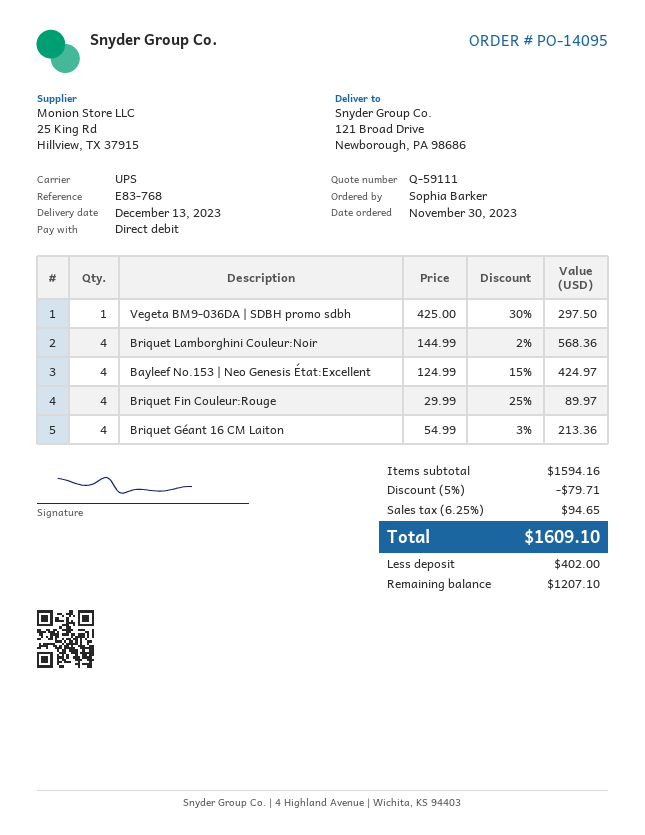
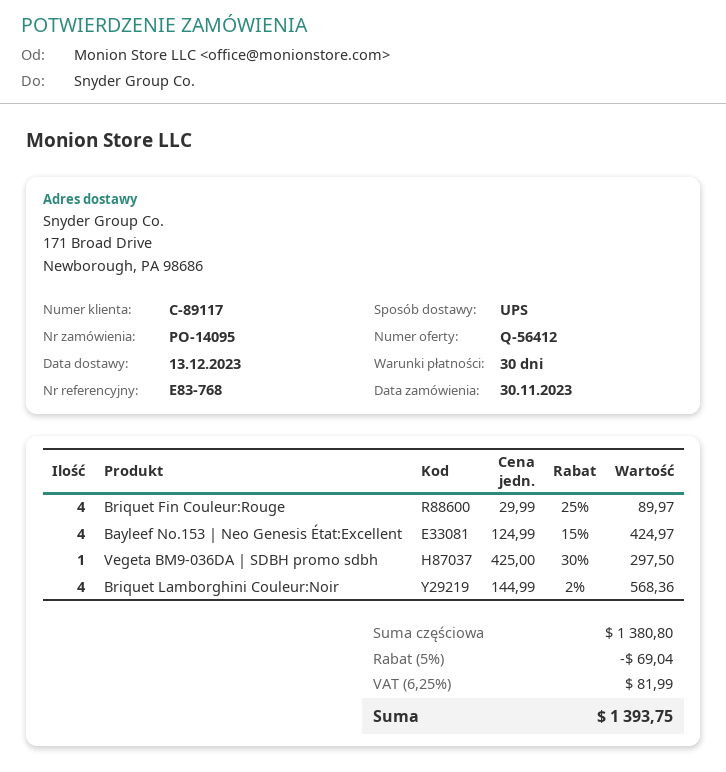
quote number: Q-59111 -> Q-56412
ship to: 121 Broad Drive, Newborough, PA 98686 -> 171 Broad Drive, Newborough, PA 98686
Briquet Géant 16 CM Laiton: 4 x 54.99 - 3% = 213.36 -> none
subtotal: 1594.16 -> 1380.80
discount: 5% = 79.71 -> 5% = 69.04
tax: 6.25% = 94.65 -> 6.25% = 81.99
total: 1609.10 -> 1393.75

